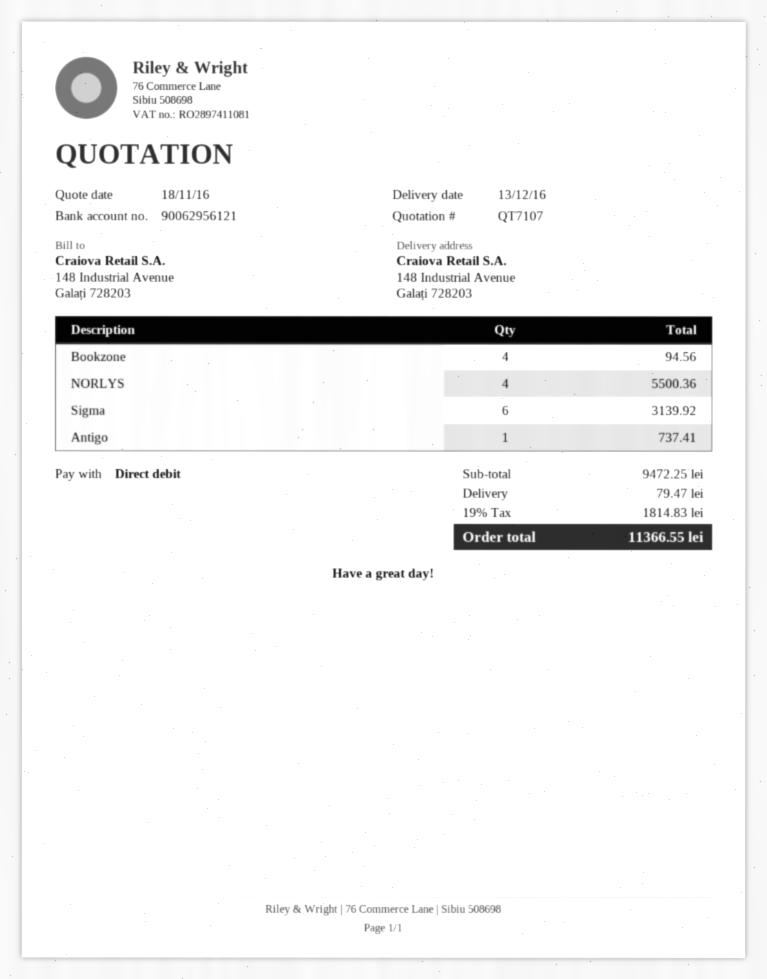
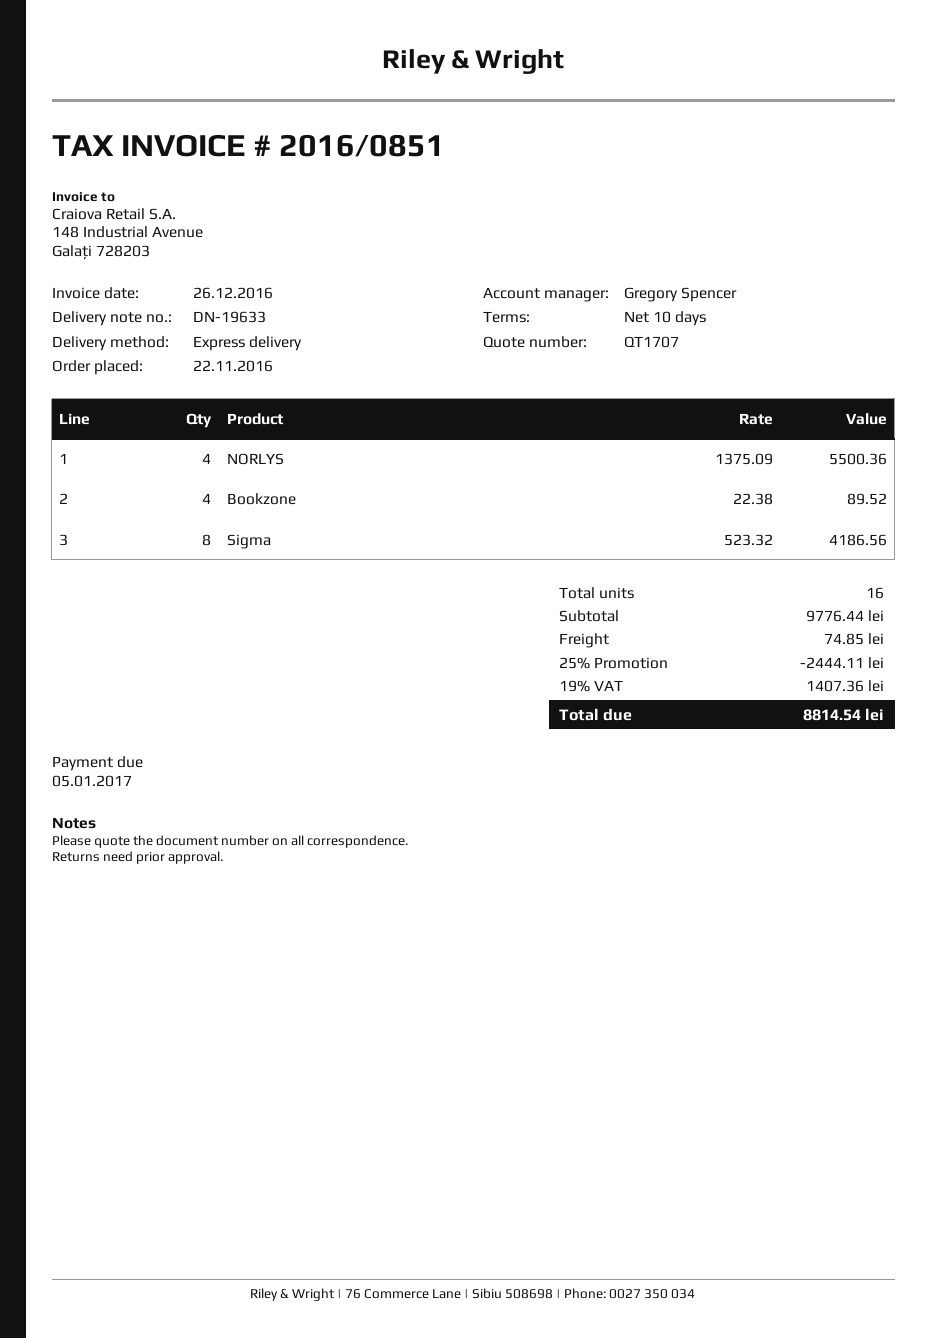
quote number: QT7107 -> QT1707
Bookzone: 4 for 94.56 -> 4 for 89.52
Sigma: 6 for 3139.92 -> 8 for 4186.56
Antigo: 1 for 737.41 -> none
subtotal: 9472.25 -> 9776.44
discount: none -> 25% = 2444.11
shipping: 79.47 -> 74.85
tax: 19% = 1814.83 -> 19% = 1407.36
total: 11366.55 -> 8814.54

